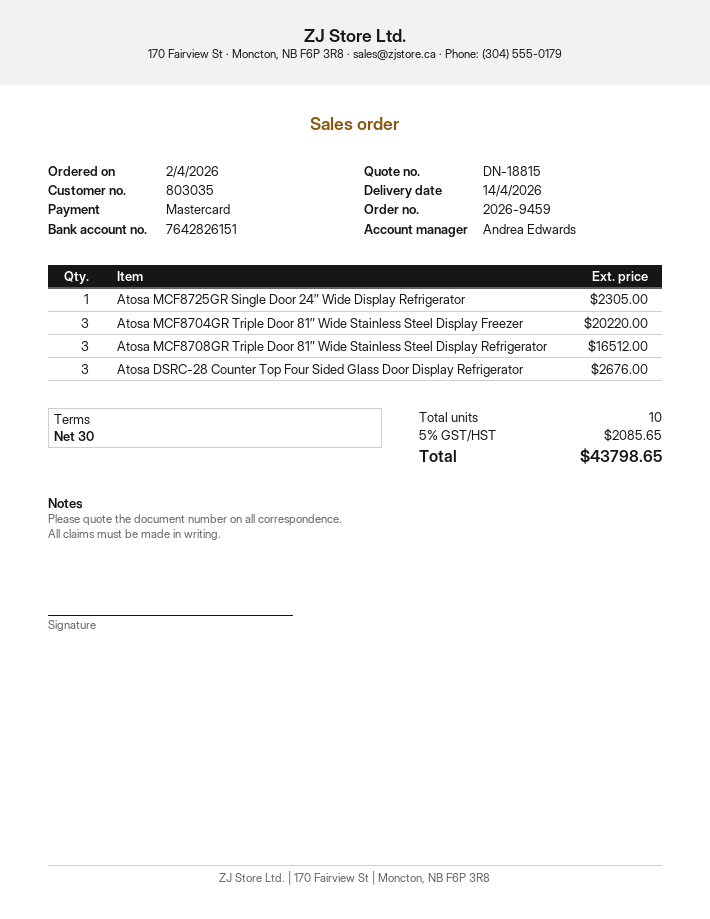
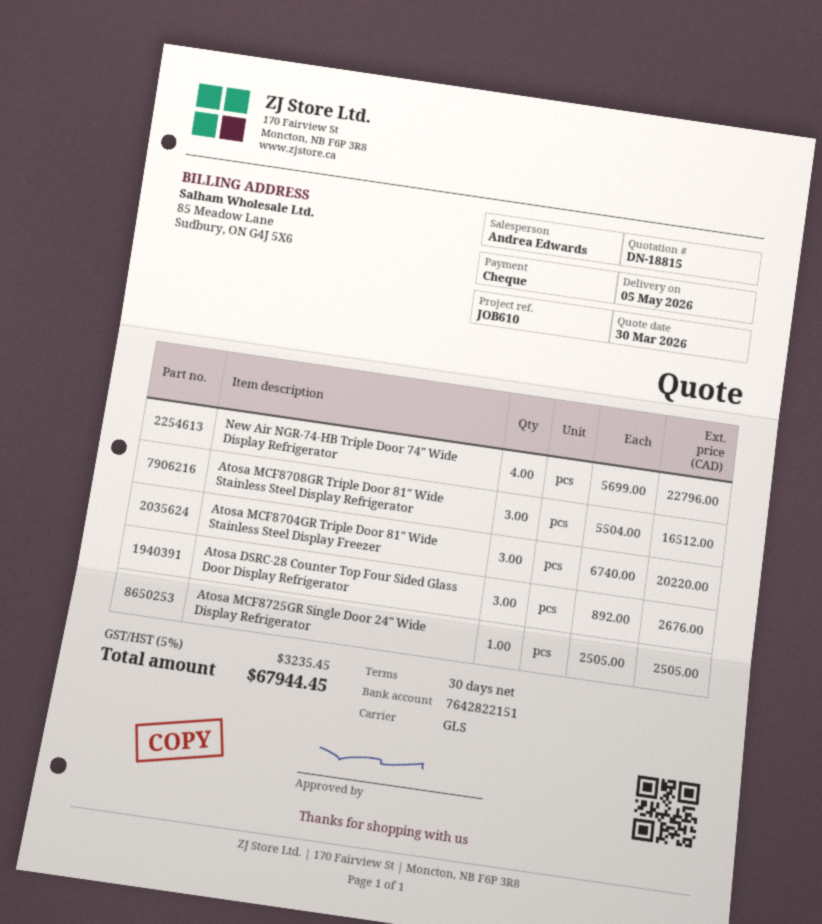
delivery date: 2026-04-14 -> 2026-05-05
payment method: Mastercard -> cheque
bank account: 7642826151 -> 7642822151
Atosa MCF8725GR Single Door 24″ Wide Display Refrigerator: 1 for 2305.00 -> 1 for 2505.00
New Air NGR-74-HB Triple Door 74″ Wide Display Refrigerator: none -> 4 for 22796.00
tax: 5% = 2085.65 -> 5% = 3235.45
total: 43798.65 -> 67944.45

